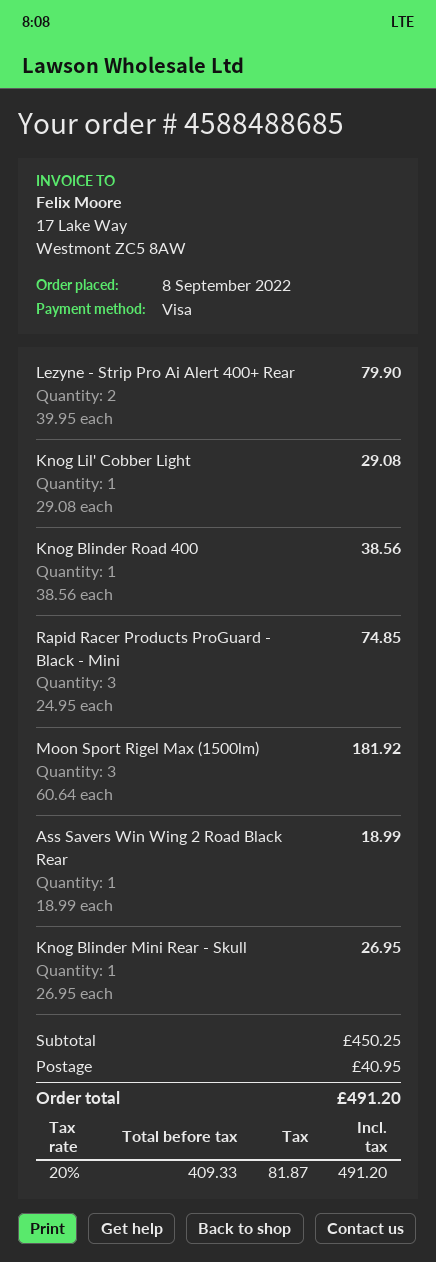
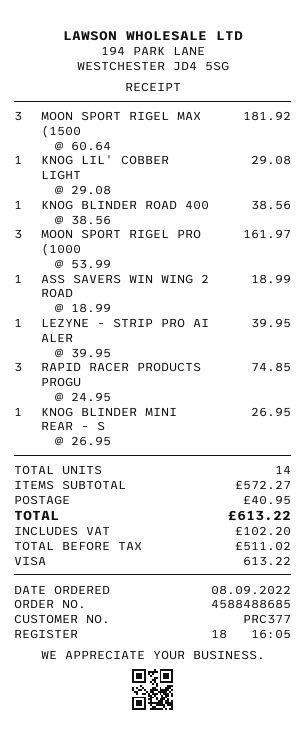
Lezyne - Strip Pro Ai Alert 400+ Rear: 2 x 39.95 = 79.90 -> 1 x 39.95 = 39.95
MOON SPORT RIGEL PRO (1000: none -> 3 x 53.99 = 161.97
subtotal: 450.25 -> 572.27
net: 409.33 -> 511.02
tax: 81.87 -> 102.20
total: 491.20 -> 613.22

